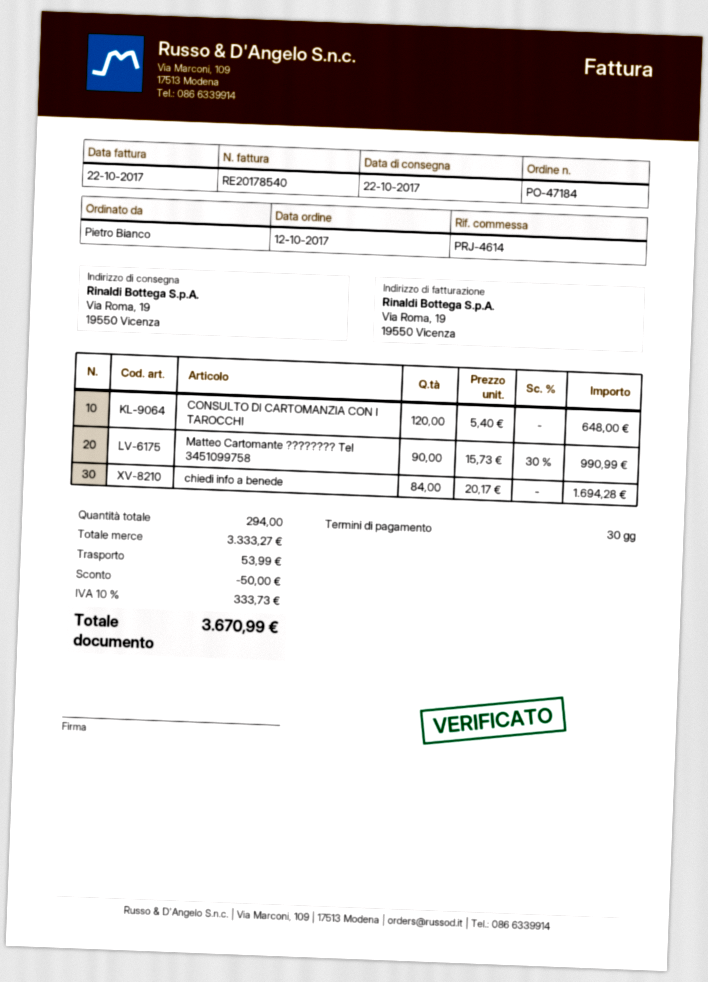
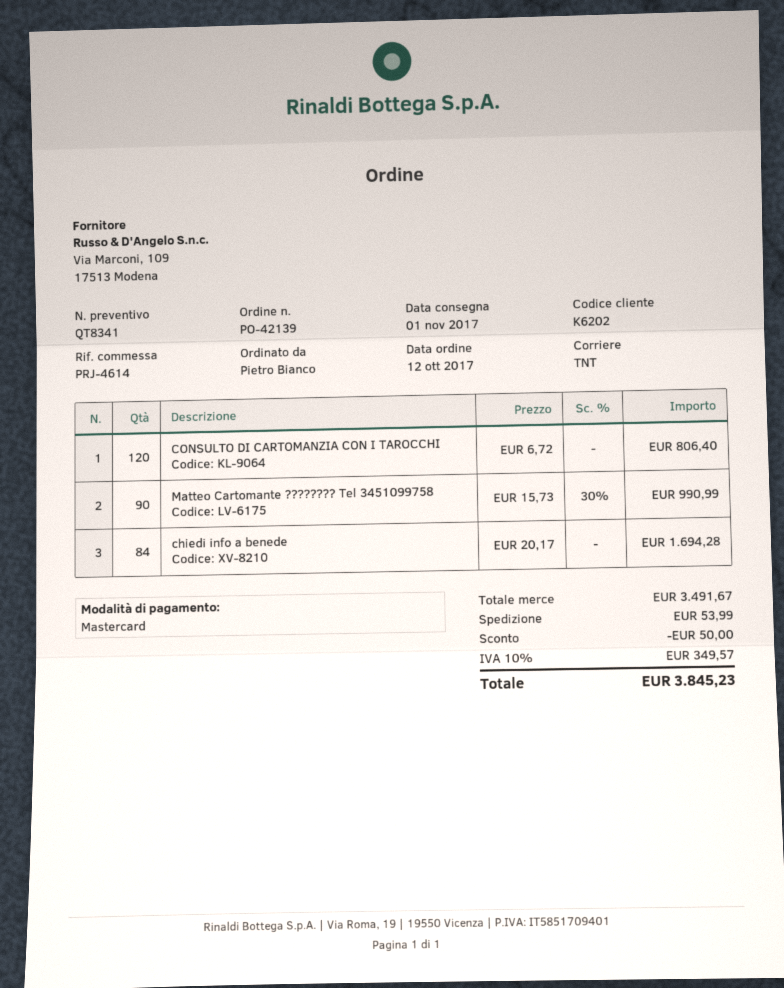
order number: PO-47184 -> PO-42139
delivery date: 2017-10-22 -> 2017-11-01
CONSULTO DI CARTOMANZIA CON I TAROCCHI: 120 x 5.40 = 648.00 -> 120 x 6.72 = 806.40
subtotal: 3333.27 -> 3491.67
tax: 10% = 333.73 -> 10% = 349.57
total: 3670.99 -> 3845.23

